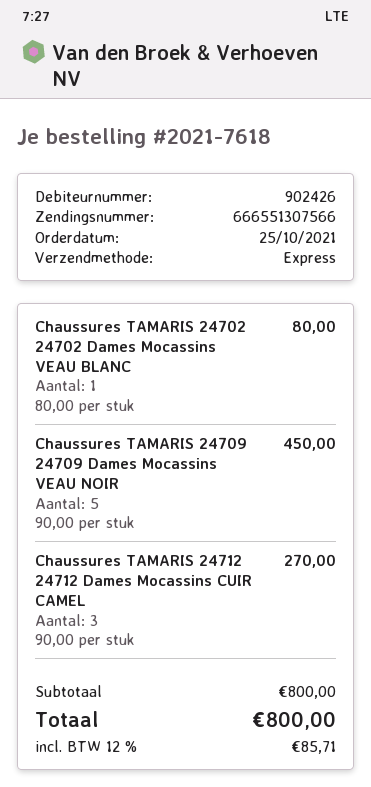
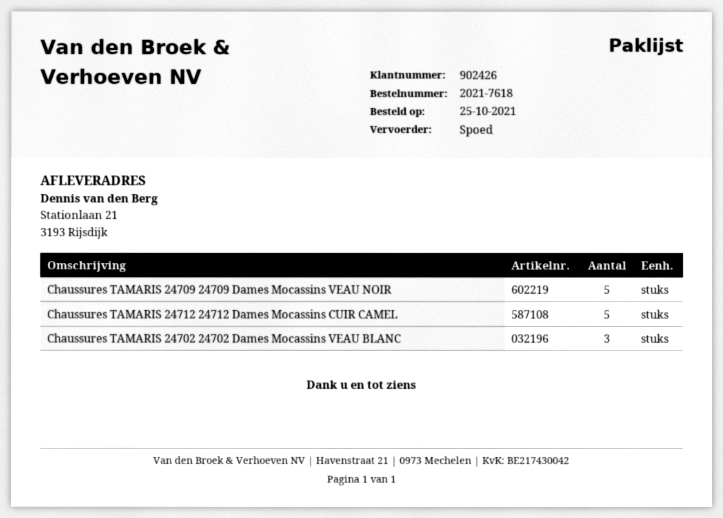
Chaussures TAMARIS 24702 24702 Dames Mocassins VEAU BLANC: 1 -> 3
Chaussures TAMARIS 24712 24712 Dames Mocassins CUIR CAMEL: 3 -> 5

